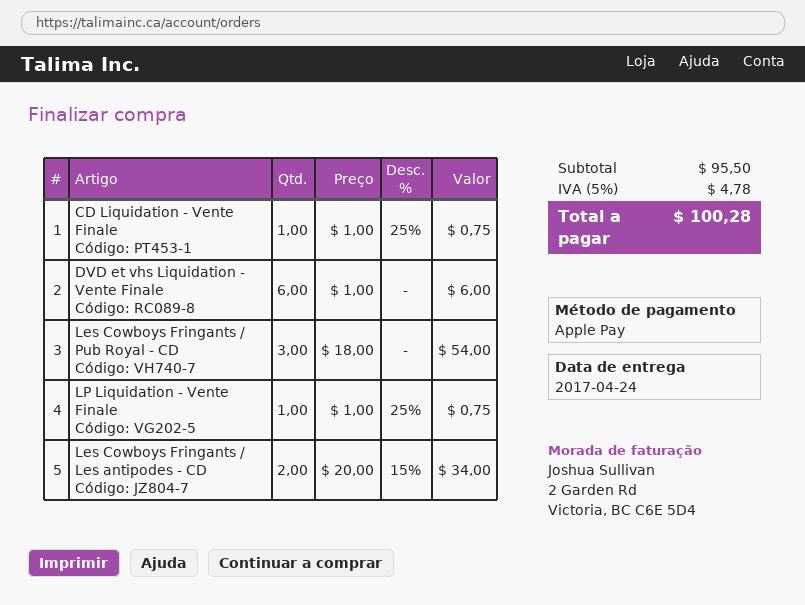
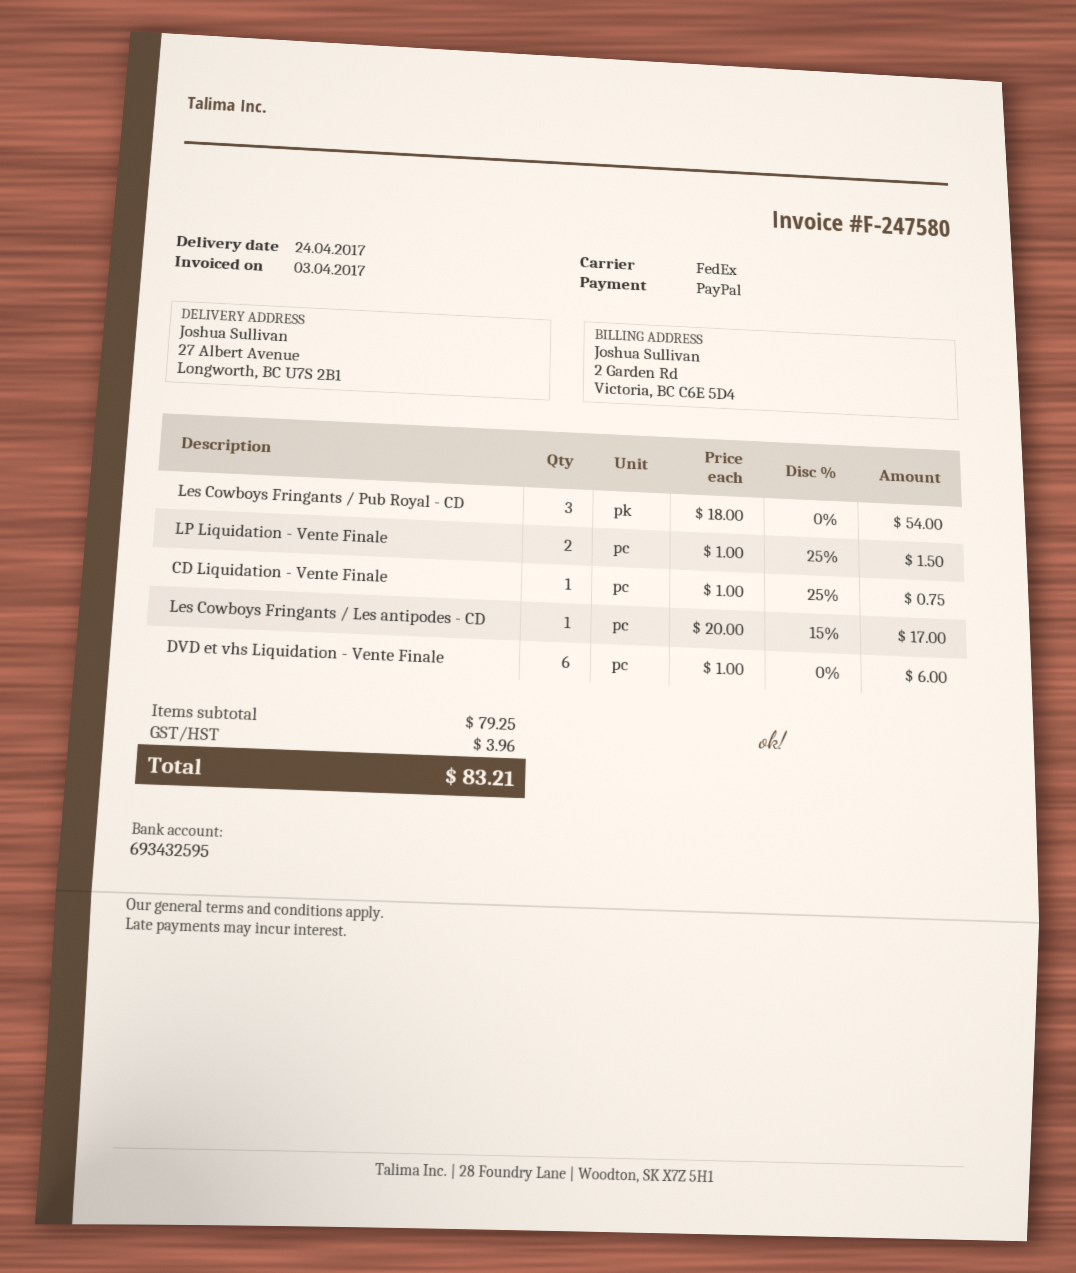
payment method: Apple Pay -> PayPal
LP Liquidation - Vente Finale: 1 x 1.00 - 25% = 0.75 -> 2 x 1.00 - 25% = 1.50
Les Cowboys Fringants / Les antipodes - CD: 2 x 20.00 - 15% = 34.00 -> 1 x 20.00 - 15% = 17.00
subtotal: 95.50 -> 79.25
tax: 4.78 -> 3.96
total: 100.28 -> 83.21

